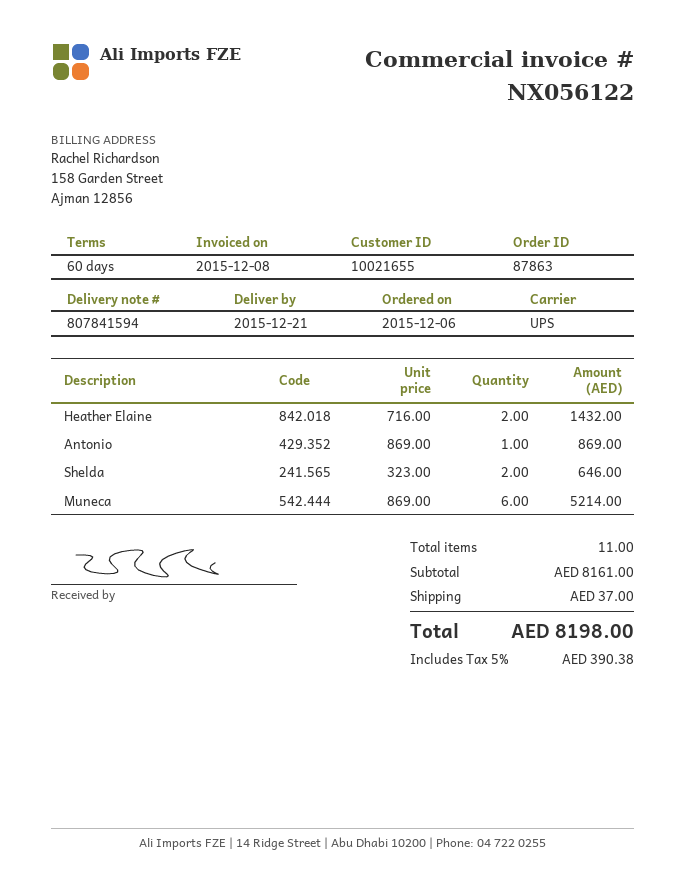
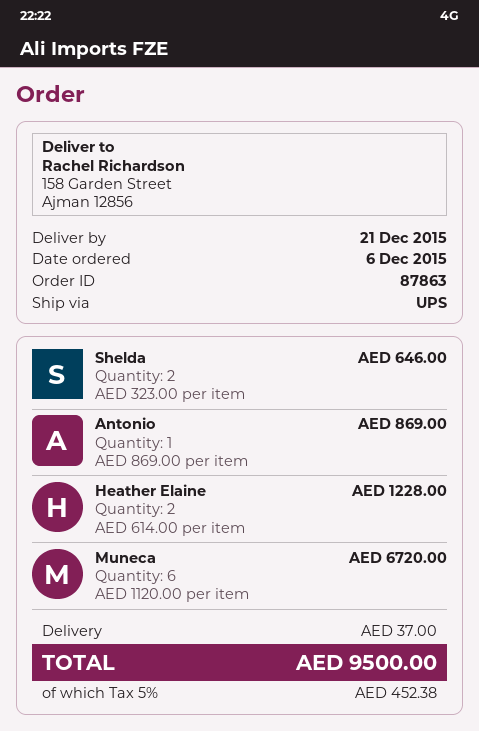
Heather Elaine: 2 x 716.00 = 1432.00 -> 2 x 614.00 = 1228.00
Muneca: 6 x 869.00 = 5214.00 -> 6 x 1120.00 = 6720.00
tax: 5% = 390.38 -> 5% = 452.38
total: 8198.00 -> 9500.00

